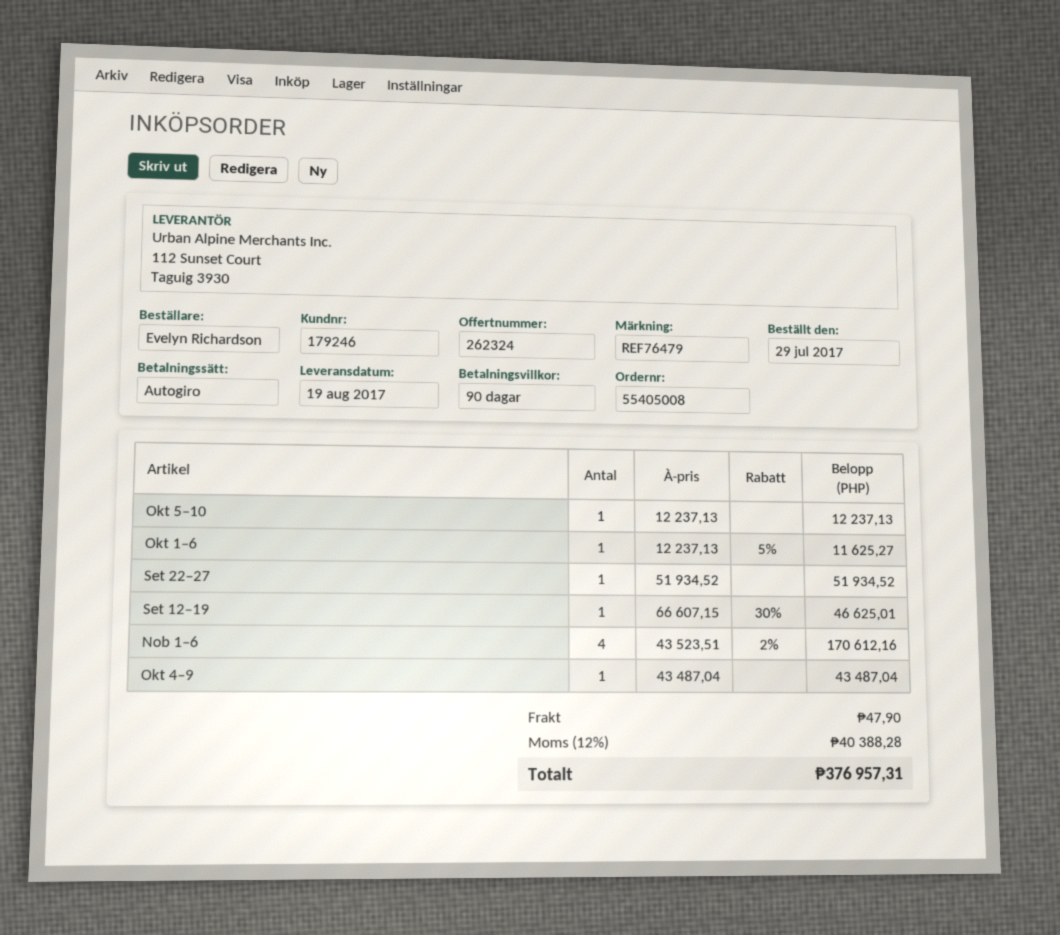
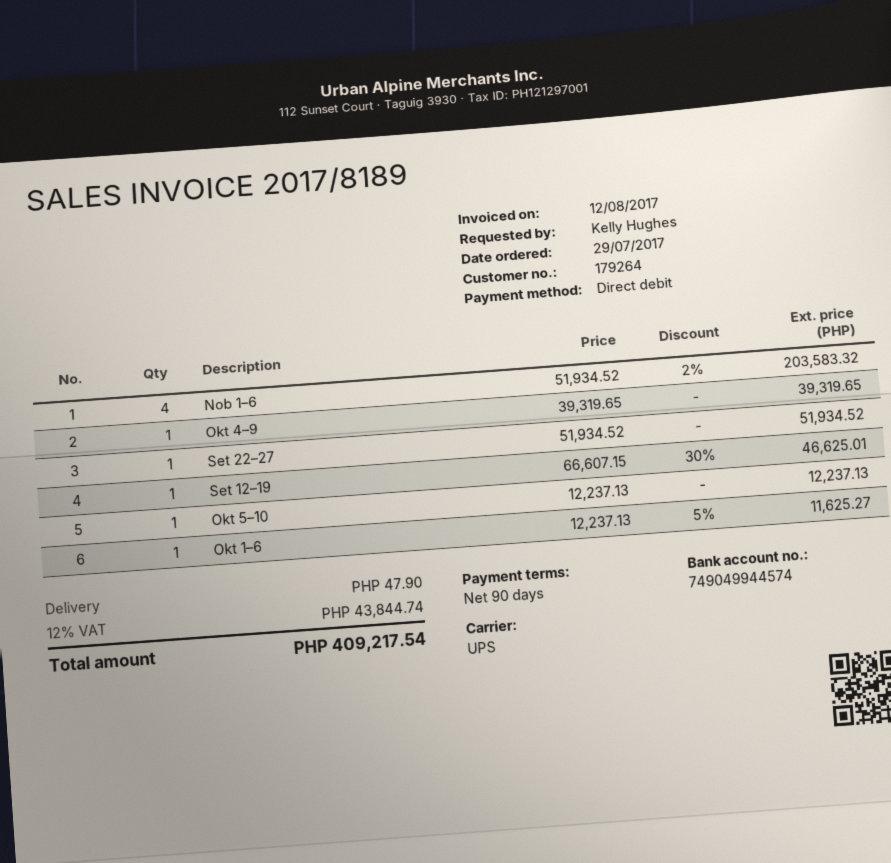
customer number: 179246 -> 179264
ordered by: Evelyn Richardson -> Kelly Hughes
Nob 1–6: 4 x 43523.51 - 2% = 170612.16 -> 4 x 51934.52 - 2% = 203583.32
Okt 4–9: 1 x 43487.04 = 43487.04 -> 1 x 39319.65 = 39319.65
tax: 12% = 40388.28 -> 12% = 43844.74
total: 376957.31 -> 409217.54

